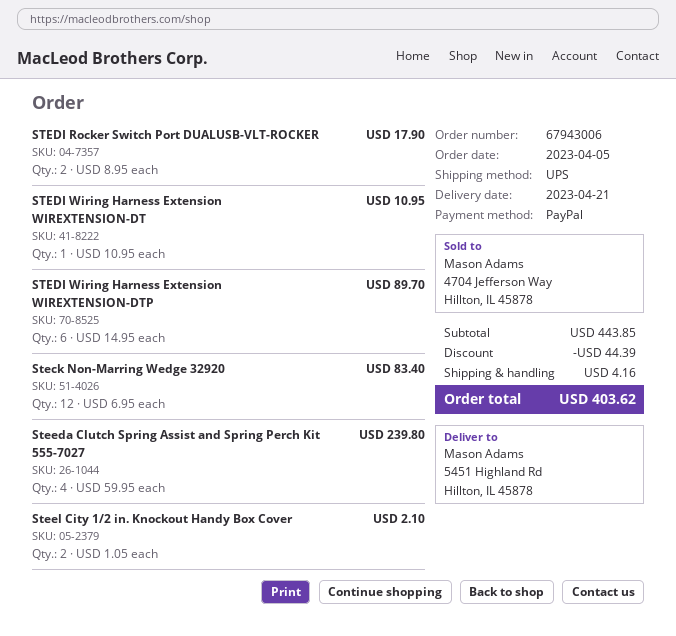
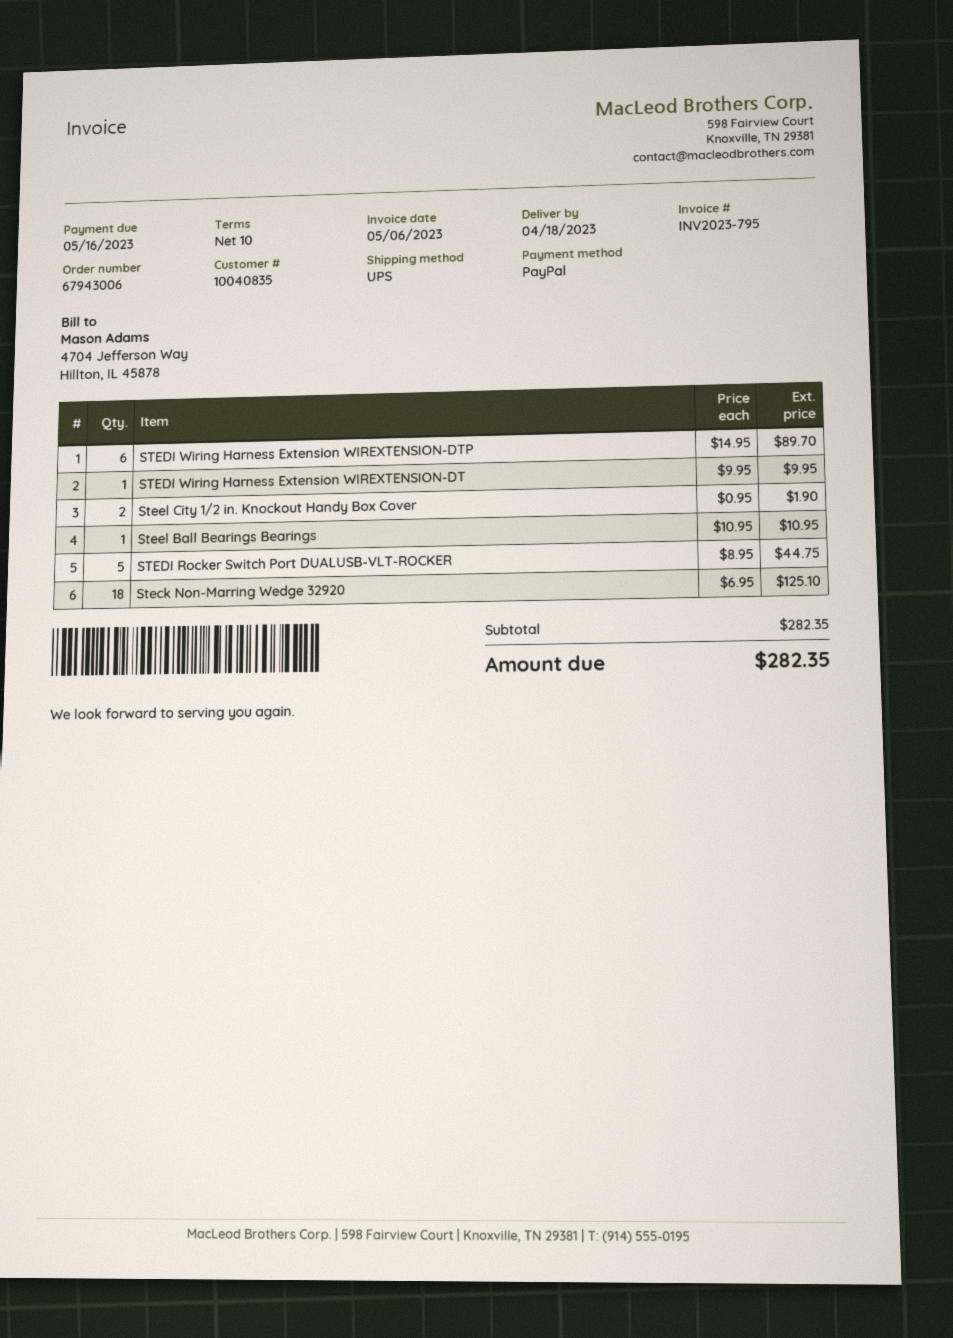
delivery date: 2023-04-21 -> 2023-04-18
STEDI Rocker Switch Port DUALUSB-VLT-ROCKER: 2 x 8.95 = 17.90 -> 5 x 8.95 = 44.75
STEDI Wiring Harness Extension WIREXTENSION-DT: 1 x 10.95 = 10.95 -> 1 x 9.95 = 9.95
Steck Non-Marring Wedge 32920: 12 x 6.95 = 83.40 -> 18 x 6.95 = 125.10
Steeda Clutch Spring Assist and Spring Perch Kit 555-7027: 4 x 59.95 = 239.80 -> none
Steel City 1/2 in. Knockout Handy Box Cover: 2 x 1.05 = 2.10 -> 2 x 0.95 = 1.90
Steel Ball Bearings Bearings: none -> 1 x 10.95 = 10.95
subtotal: 443.85 -> 282.35
discount: 44.39 -> none
shipping: 4.16 -> none
total: 403.62 -> 282.35

